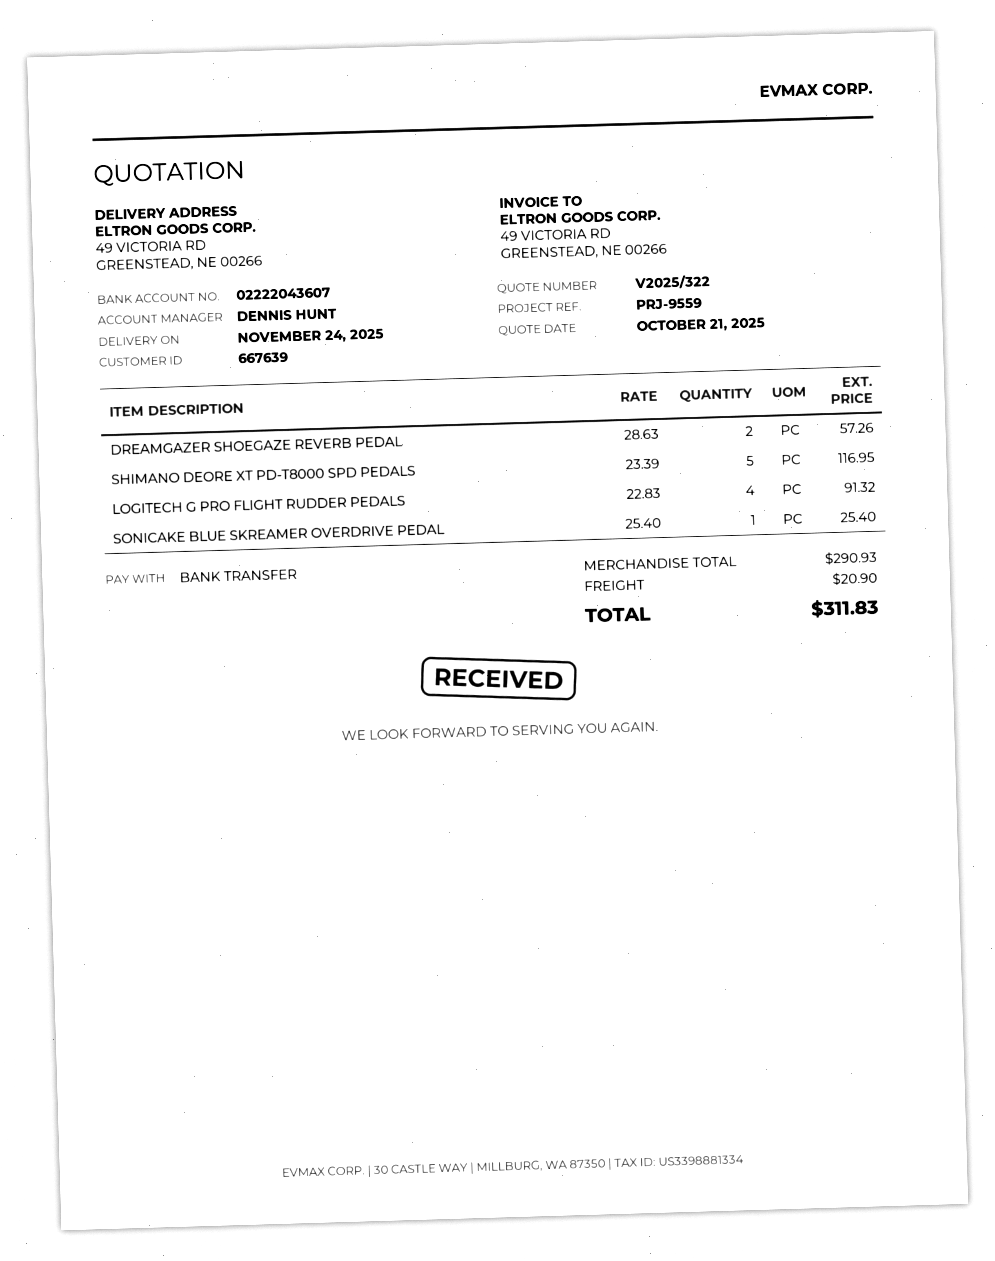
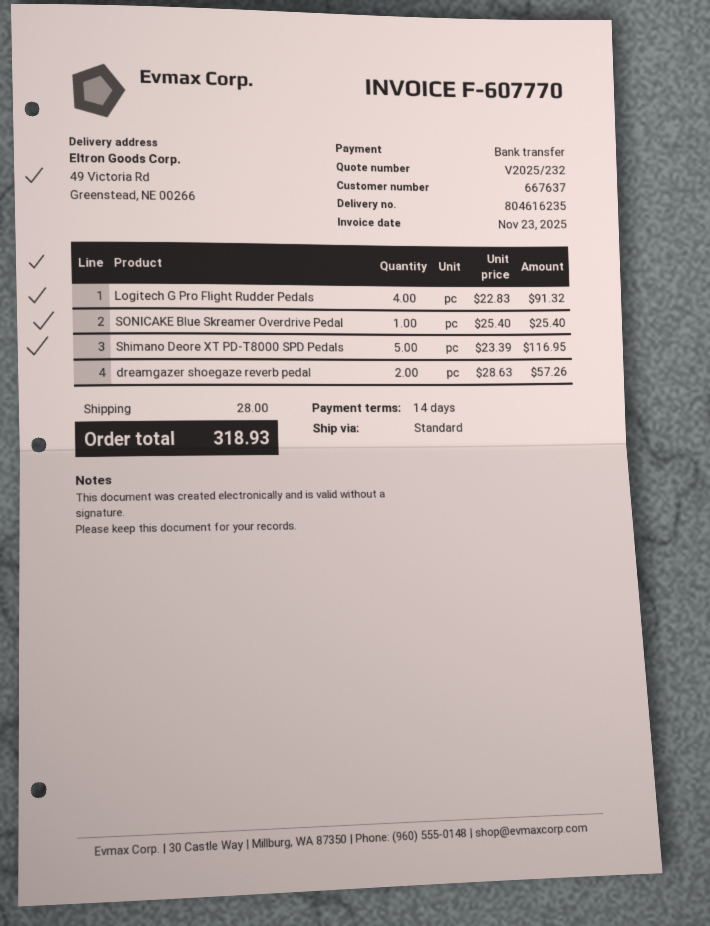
quote number: V2025/322 -> V2025/232
customer number: 667639 -> 667637
shipping: 20.90 -> 28.00
total: 311.83 -> 318.93

